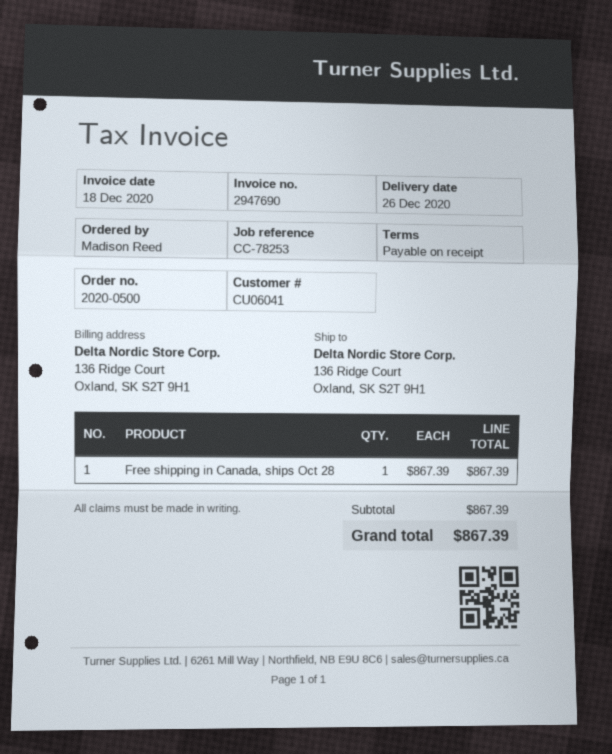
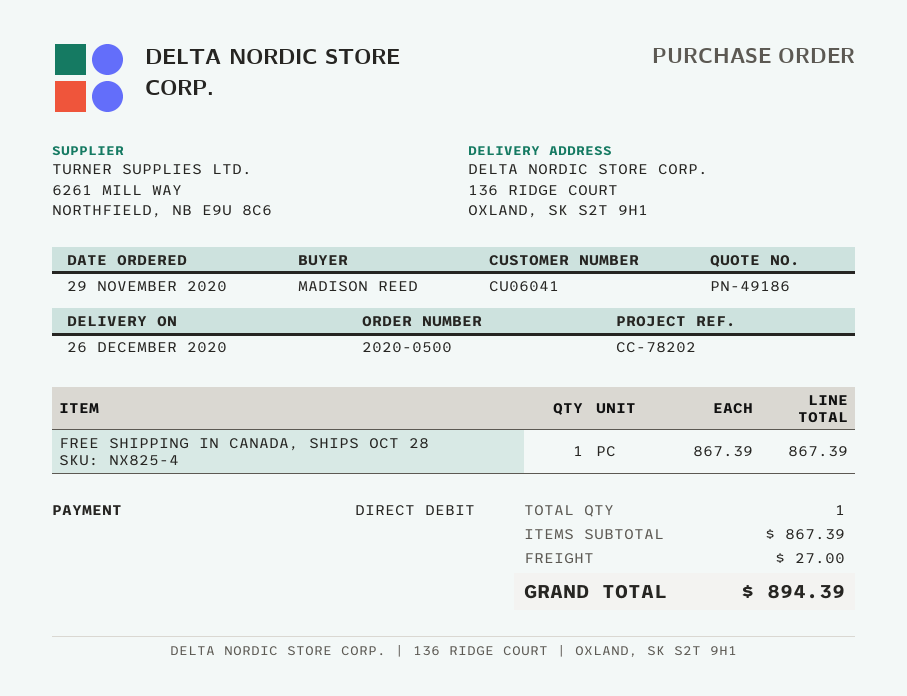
reference: CC-78253 -> CC-78202
shipping: none -> 27.00
total: 867.39 -> 894.39

